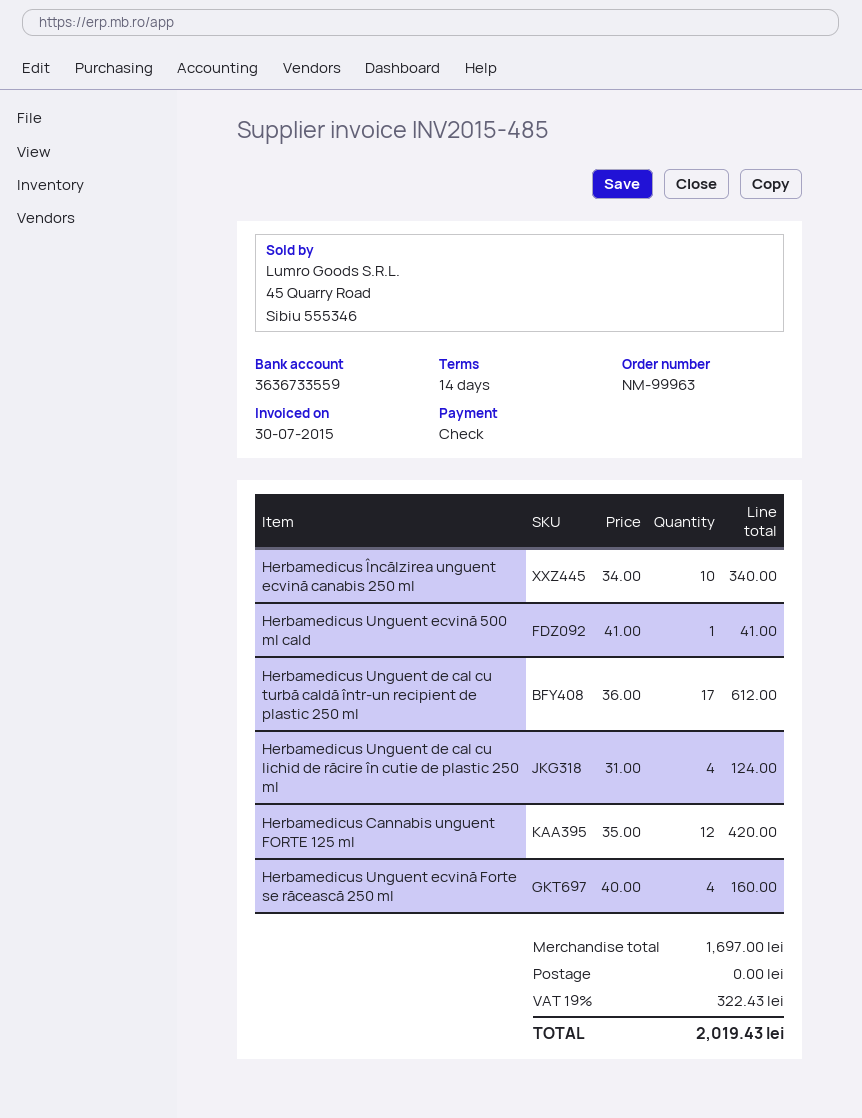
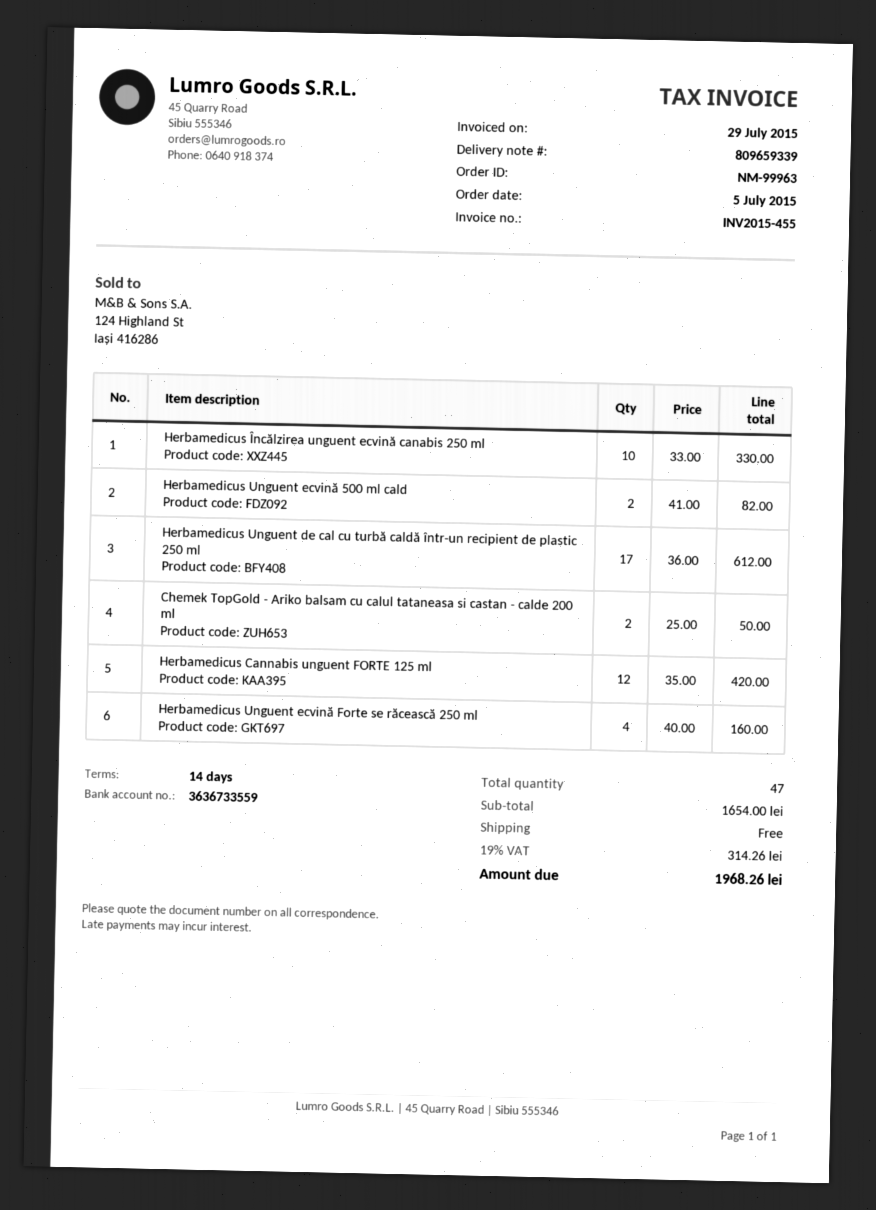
invoice number: INV2015-485 -> INV2015-455
invoice date: 2015-07-30 -> 2015-07-29
Herbamedicus Încălzirea unguent ecvină canabis 250 ml: 10 x 34.00 = 340.00 -> 10 x 33.00 = 330.00
Herbamedicus Unguent ecvină 500 ml cald: 1 x 41.00 = 41.00 -> 2 x 41.00 = 82.00
Herbamedicus Unguent de cal cu lichid de răcire în cutie de plastic 250 ml: 4 x 31.00 = 124.00 -> none
Chemek TopGold - Ariko balsam cu calul tataneasa si castan - calde 200 ml: none -> 2 x 25.00 = 50.00
subtotal: 1697.00 -> 1654.00
tax: 19% = 322.43 -> 19% = 314.26
total: 2019.43 -> 1968.26

